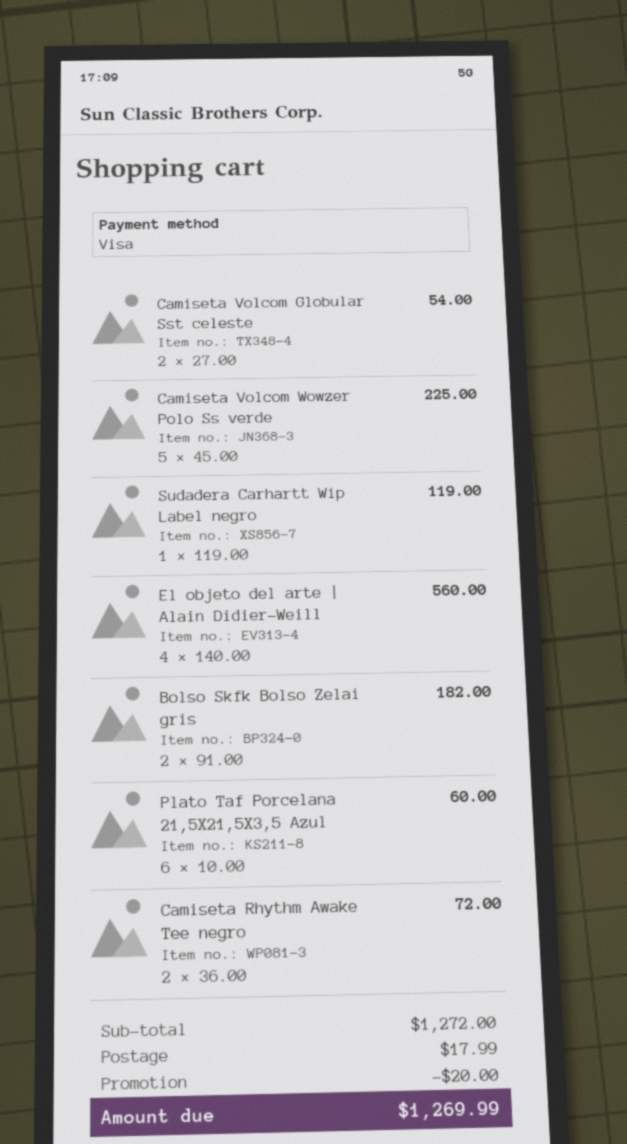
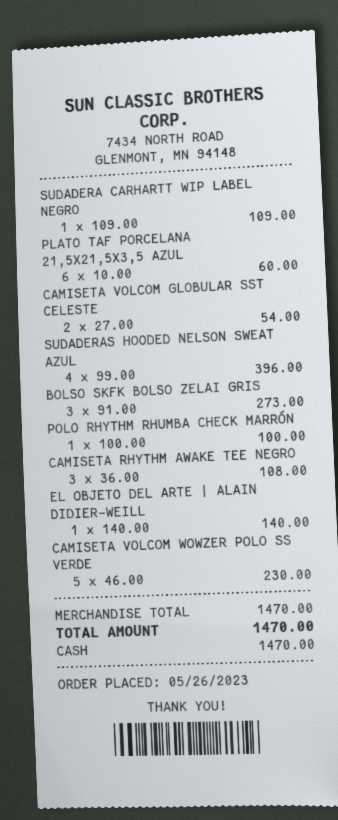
payment method: Visa -> cash
Camiseta Volcom Wowzer Polo Ss verde: 5 x 45.00 = 225.00 -> 5 x 46.00 = 230.00
Sudadera Carhartt Wip Label negro: 1 x 119.00 = 119.00 -> 1 x 109.00 = 109.00
El objeto del arte | Alain Didier-Weill: 4 x 140.00 = 560.00 -> 1 x 140.00 = 140.00
Bolso Skfk Bolso Zelai gris: 2 x 91.00 = 182.00 -> 3 x 91.00 = 273.00
Camiseta Rhythm Awake Tee negro: 2 x 36.00 = 72.00 -> 3 x 36.00 = 108.00
SUDADERAS HOODED NELSON SWEAT AZUL: none -> 4 x 99.00 = 396.00
POLO RHYTHM RHUMBA CHECK MARRÓN: none -> 1 x 100.00 = 100.00
subtotal: 1272.00 -> 1470.00
discount: 20.00 -> none
shipping: 17.99 -> none
total: 1269.99 -> 1470.00

